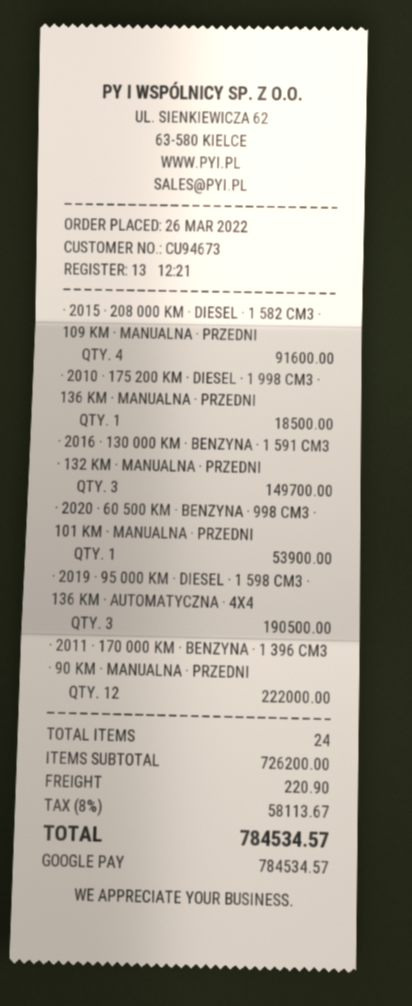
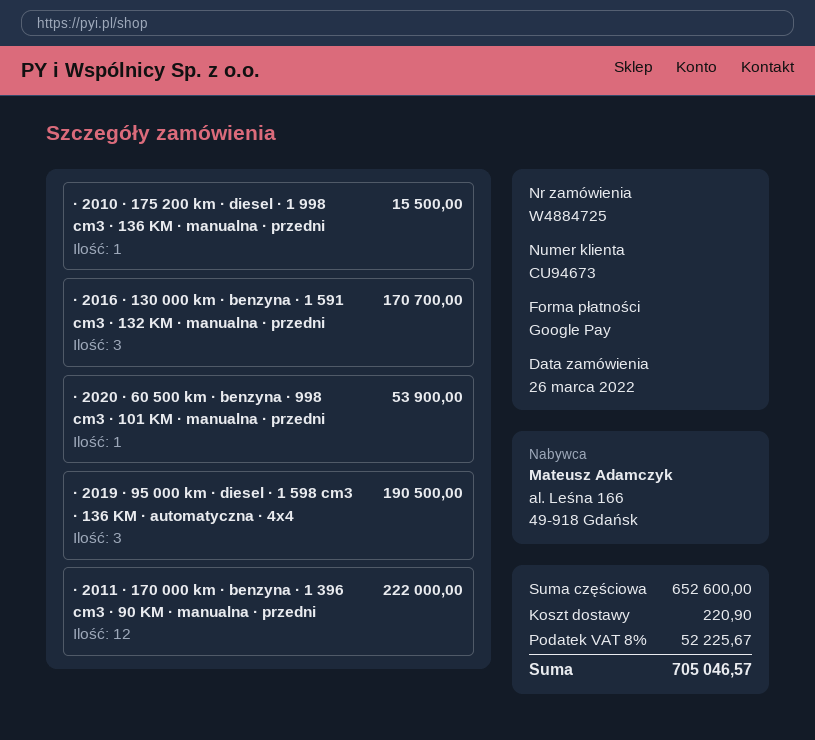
· 2015 · 208 000 KM · DIESEL · 1 582 CM3 · 109 KM · MANUALNA · PRZEDNI: 4 for 91600.00 -> none
· 2010 · 175 200 KM · DIESEL · 1 998 CM3 · 136 KM · MANUALNA · PRZEDNI: 1 for 18500.00 -> 1 for 15500.00
· 2016 · 130 000 KM · BENZYNA · 1 591 CM3 · 132 KM · MANUALNA · PRZEDNI: 3 for 149700.00 -> 3 for 170700.00
subtotal: 726200.00 -> 652600.00
tax: 8% = 58113.67 -> 8% = 52225.67
total: 784534.57 -> 705046.57

